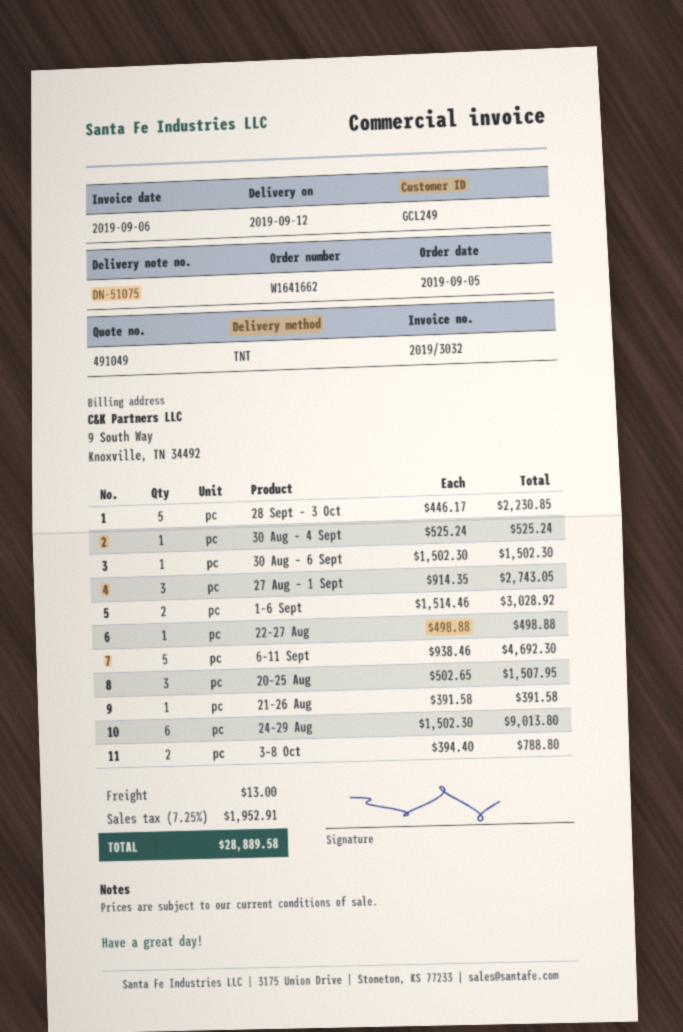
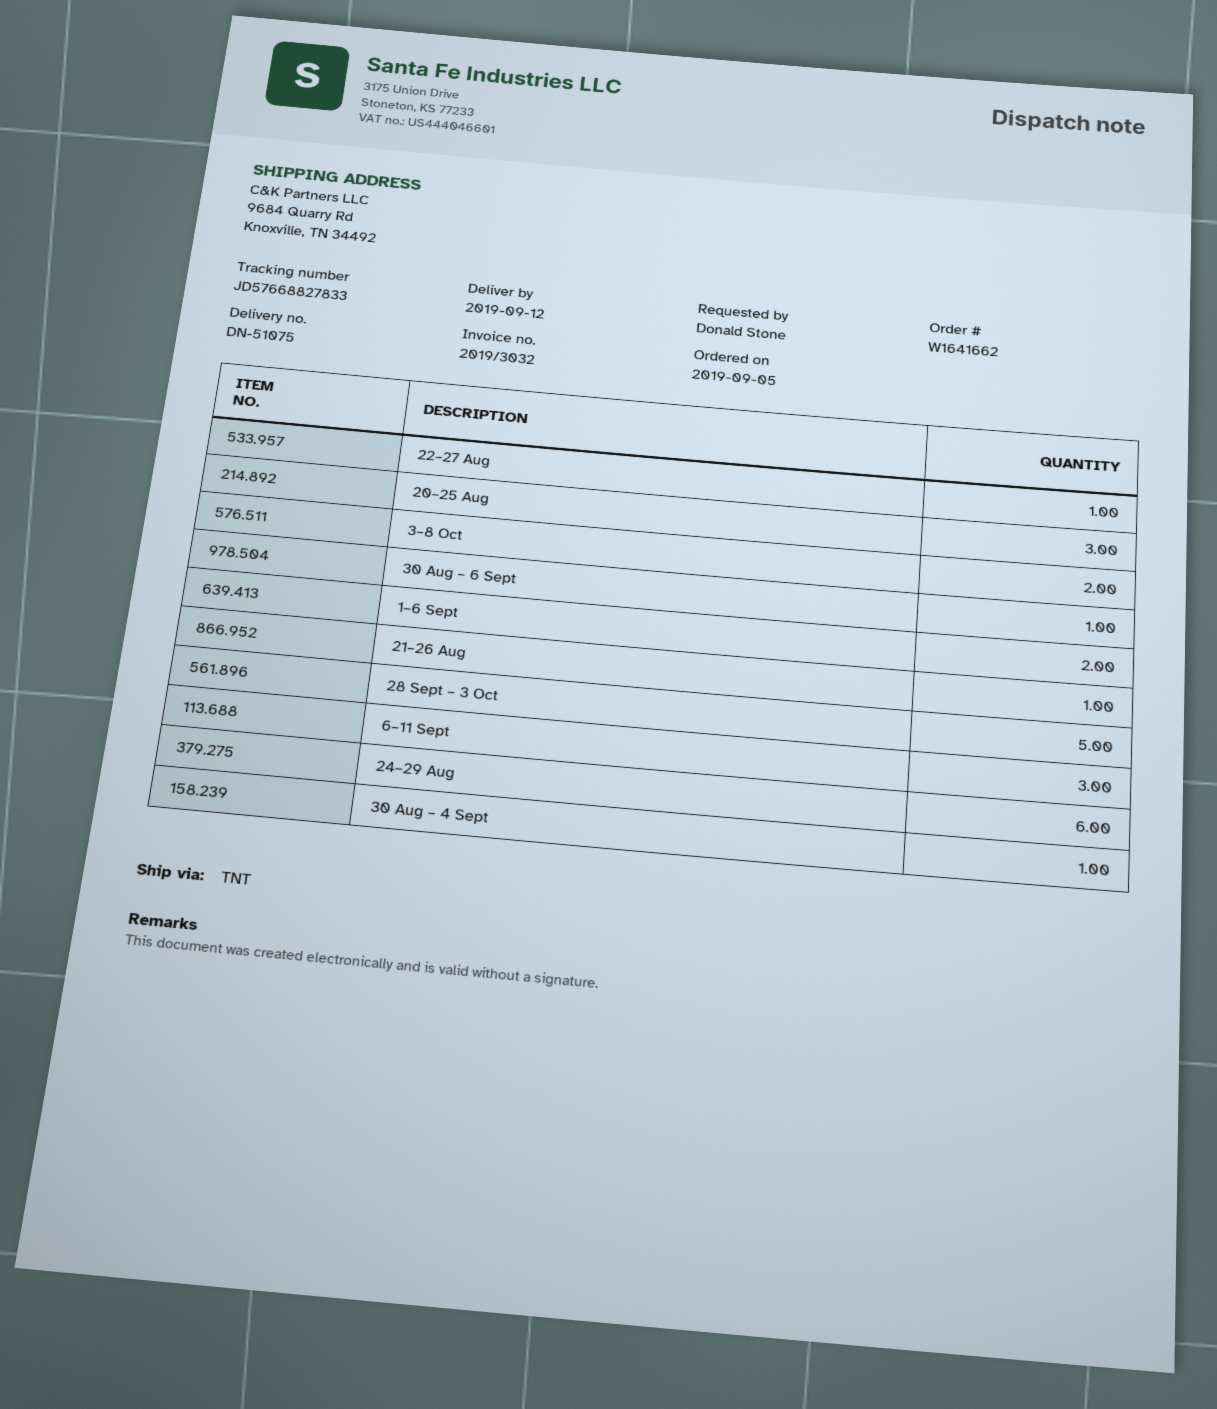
27 Aug – 1 Sept: 3 -> none
6–11 Sept: 5 -> 3

